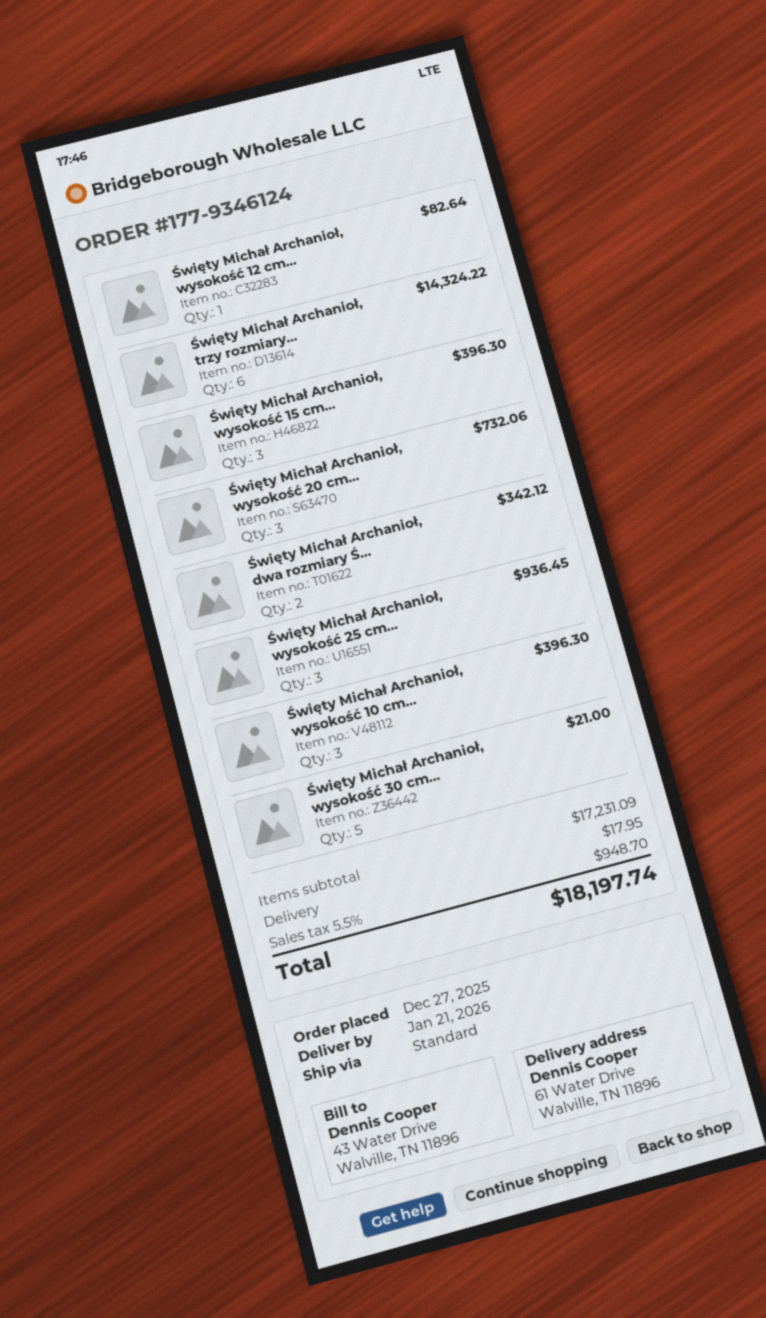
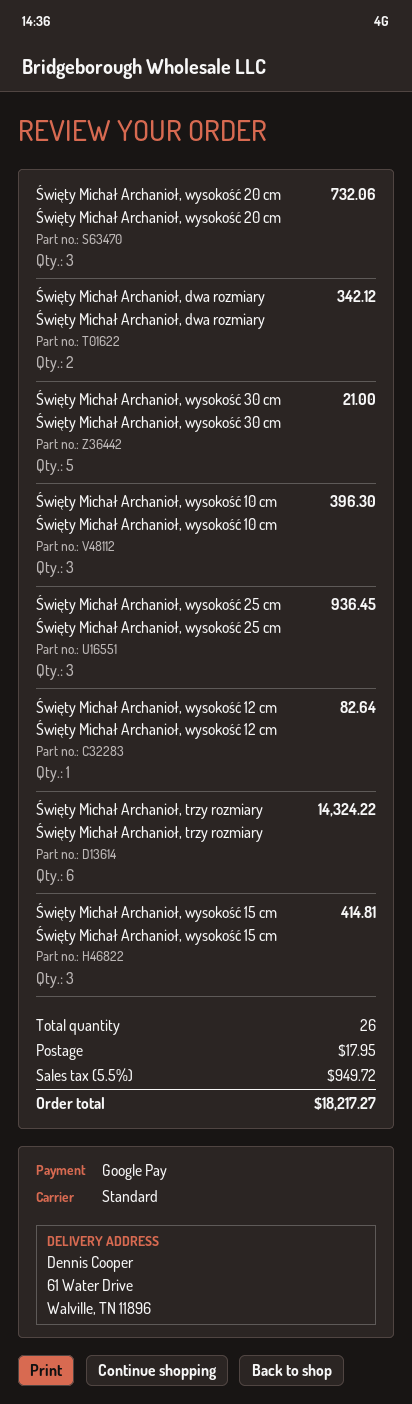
Święty Michał Archanioł, wysokość 15 cm...: 3 for 396.30 -> 3 for 414.81
tax: 5.5% = 948.70 -> 5.5% = 949.72
total: 18197.74 -> 18217.27

